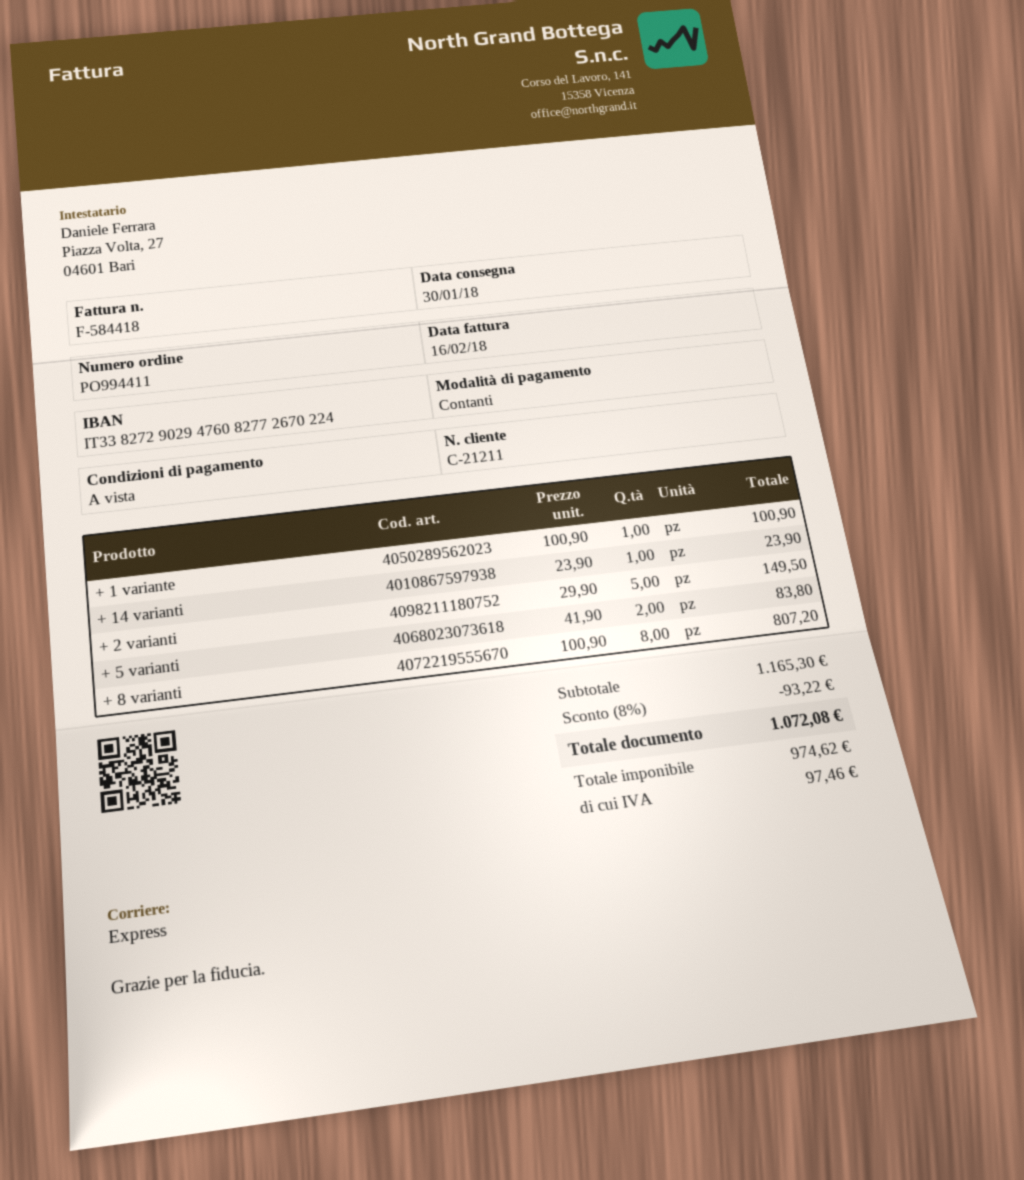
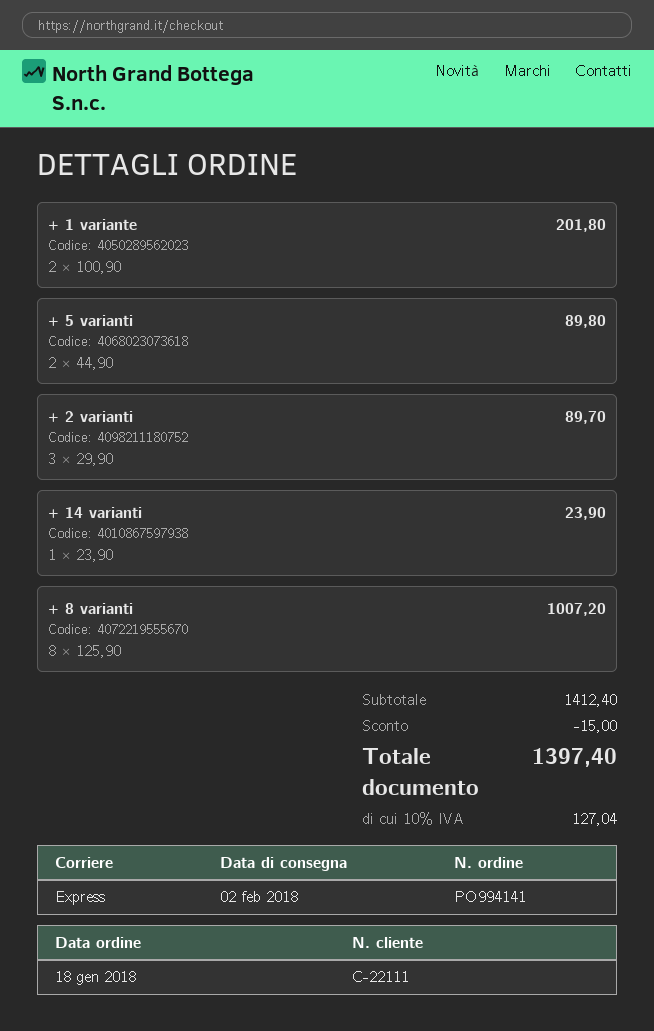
order number: PO994411 -> PO994141
delivery date: 2018-01-30 -> 2018-02-02
customer number: C-21211 -> C-22111
+ 1 variante: 1 x 100.90 = 100.90 -> 2 x 100.90 = 201.80
+ 2 varianti: 5 x 29.90 = 149.50 -> 3 x 29.90 = 89.70
+ 5 varianti: 2 x 41.90 = 83.80 -> 2 x 44.90 = 89.80
+ 8 varianti: 8 x 100.90 = 807.20 -> 8 x 125.90 = 1007.20
subtotal: 1165.30 -> 1412.40
discount: 93.22 -> 15.00
tax: 97.46 -> 127.04
total: 1072.08 -> 1397.40

